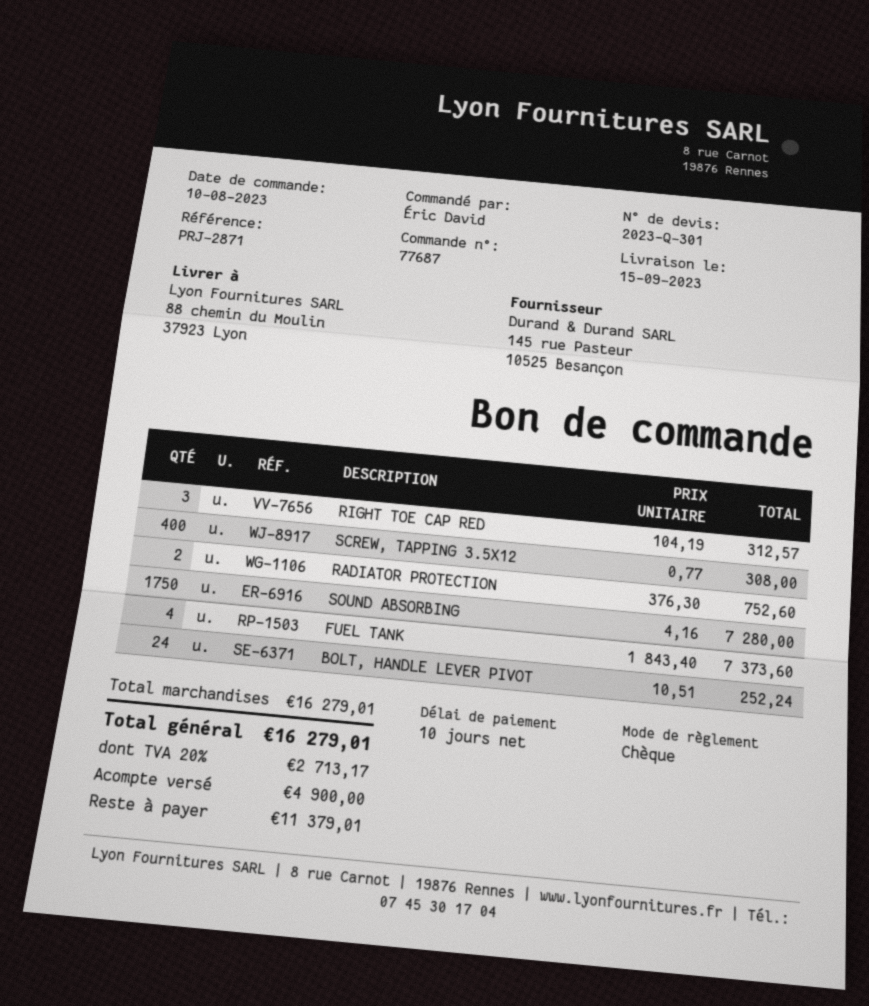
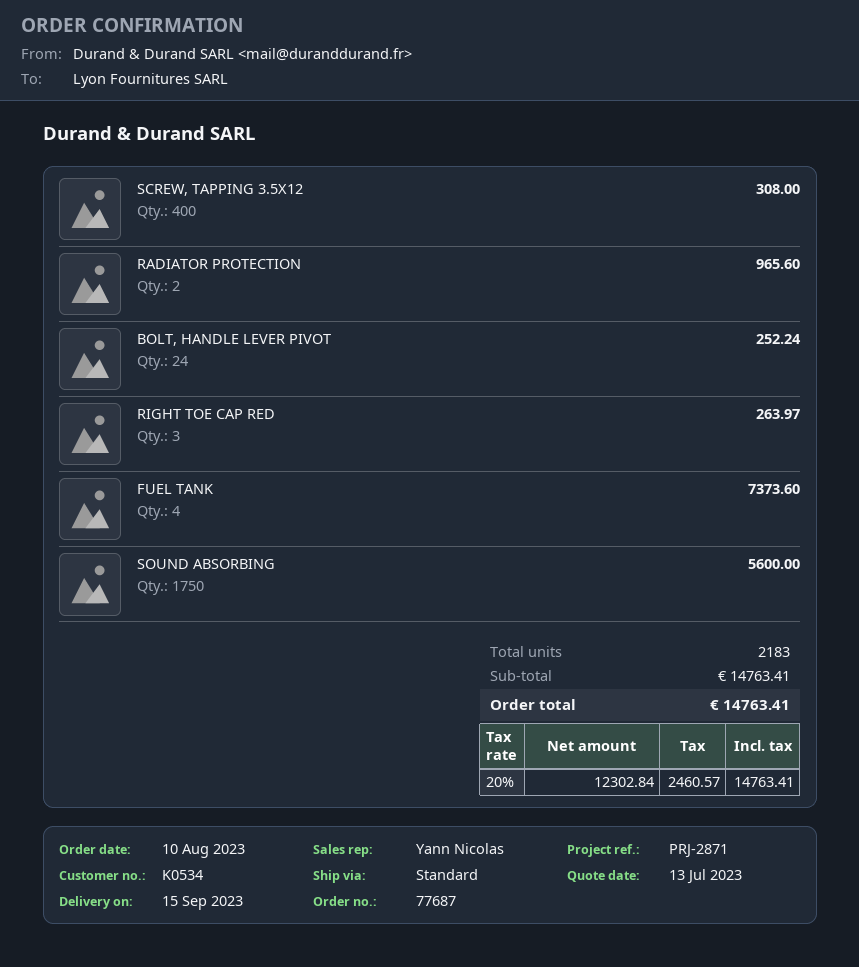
RIGHT TOE CAP RED: 3 for 312.57 -> 3 for 263.97
RADIATOR PROTECTION: 2 for 752.60 -> 2 for 965.60
SOUND ABSORBING: 1750 for 7280.00 -> 1750 for 5600.00
subtotal: 16279.01 -> 14763.41
tax: 20% = 2713.17 -> 20% = 2460.57
total: 16279.01 -> 14763.41

